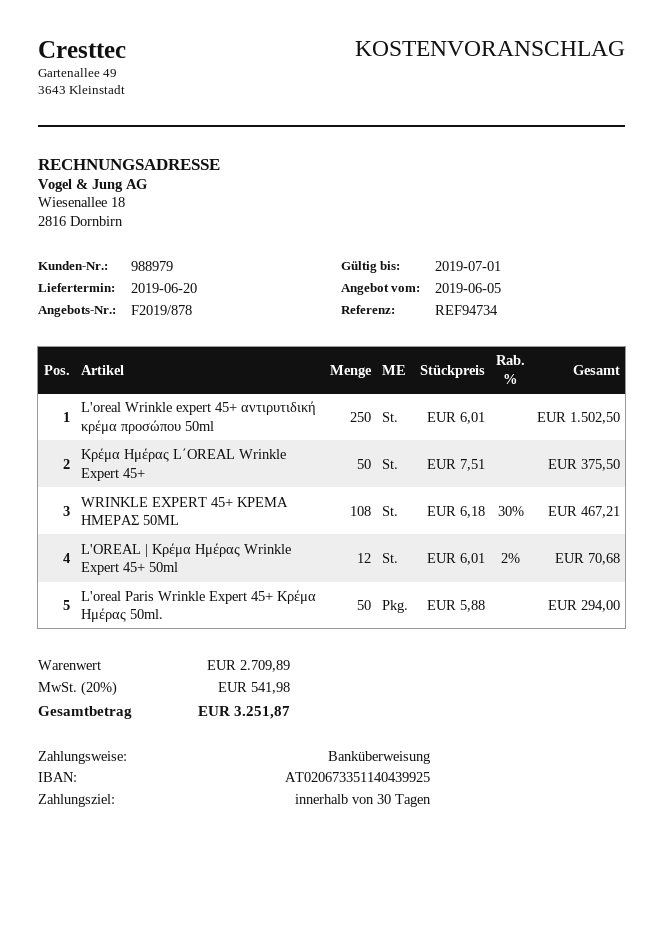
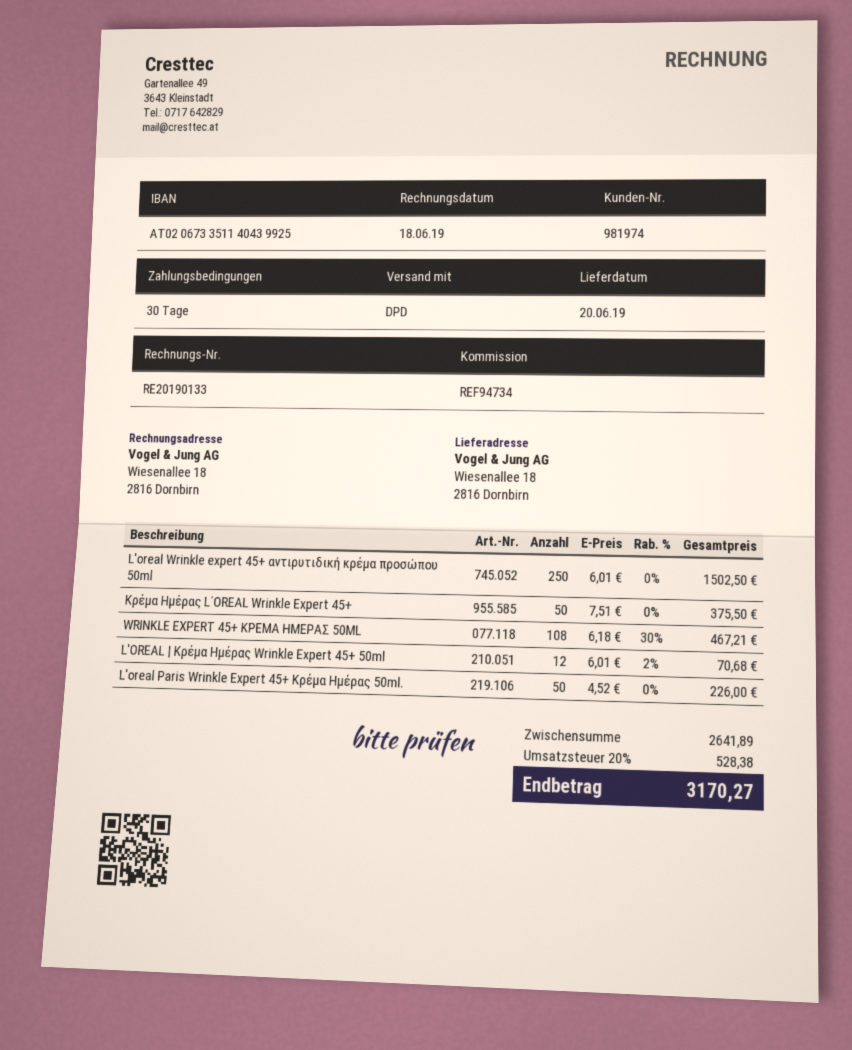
customer number: 988979 -> 981974
L'oreal Paris Wrinkle Expert 45+ Κρέμα Ημέρας 50ml.: 50 x 5.88 = 294.00 -> 50 x 4.52 = 226.00
subtotal: 2709.89 -> 2641.89
tax: 20% = 541.98 -> 20% = 528.38
total: 3251.87 -> 3170.27

